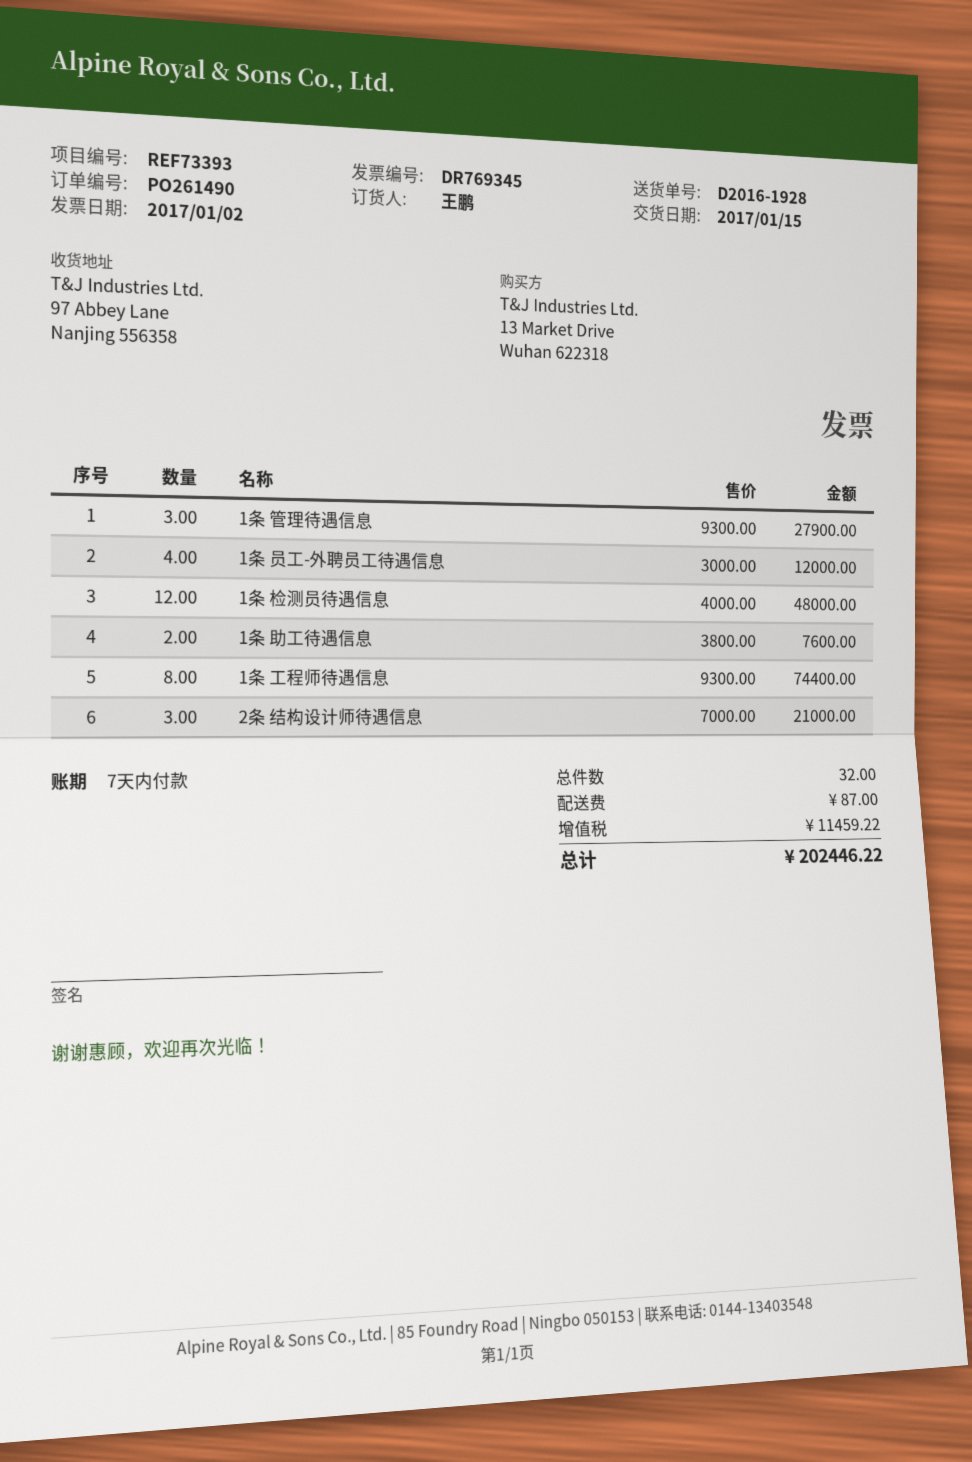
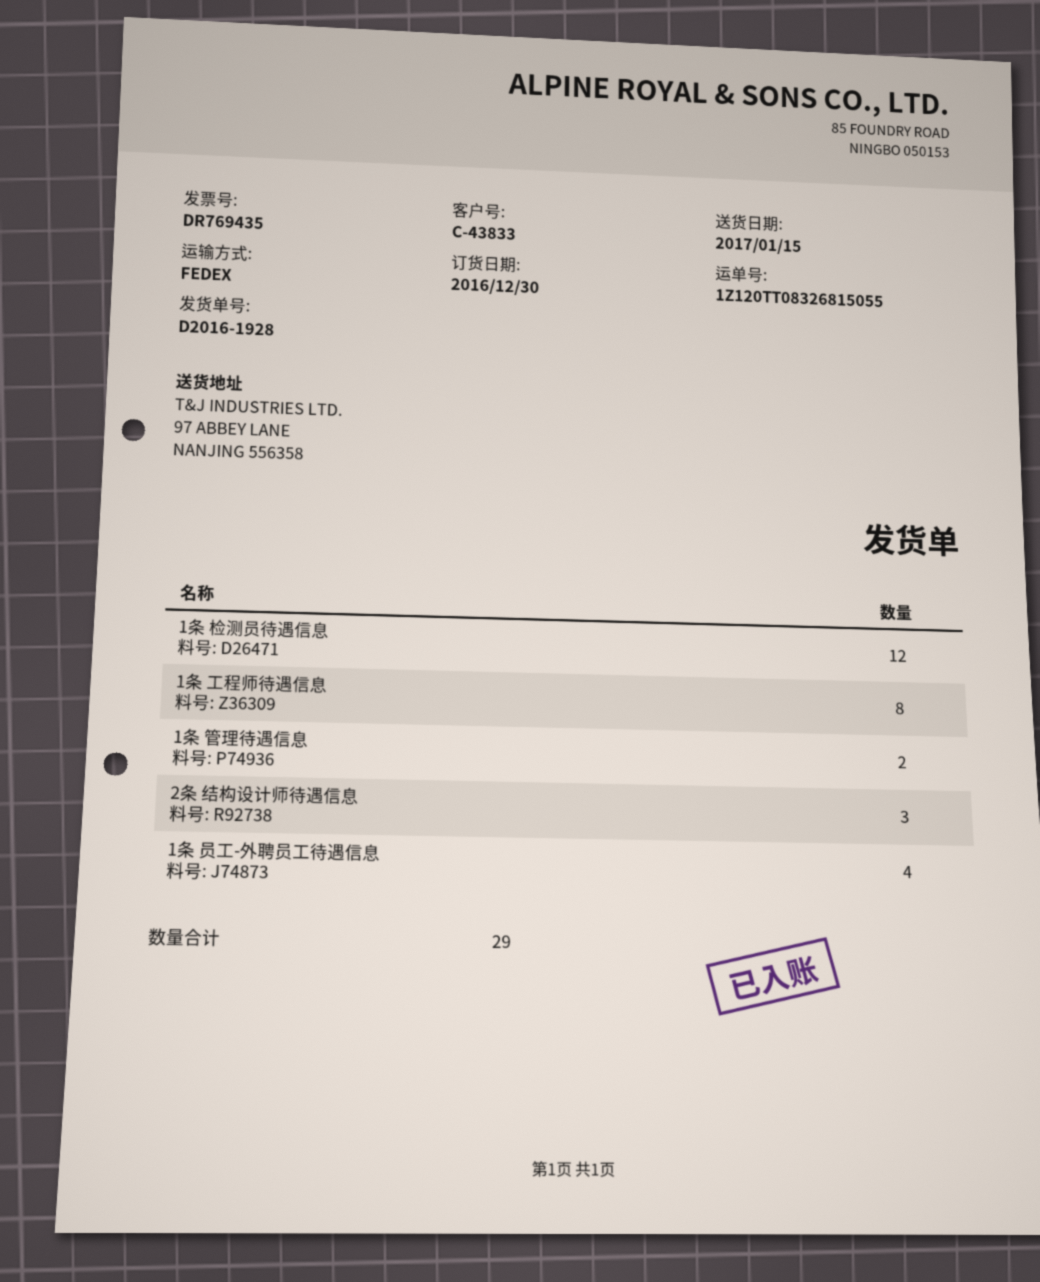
invoice number: DR769345 -> DR769435
1条 管理待遇信息: 3 -> 2
1条 助工待遇信息: 2 -> none
total quantity: 32 -> 29

